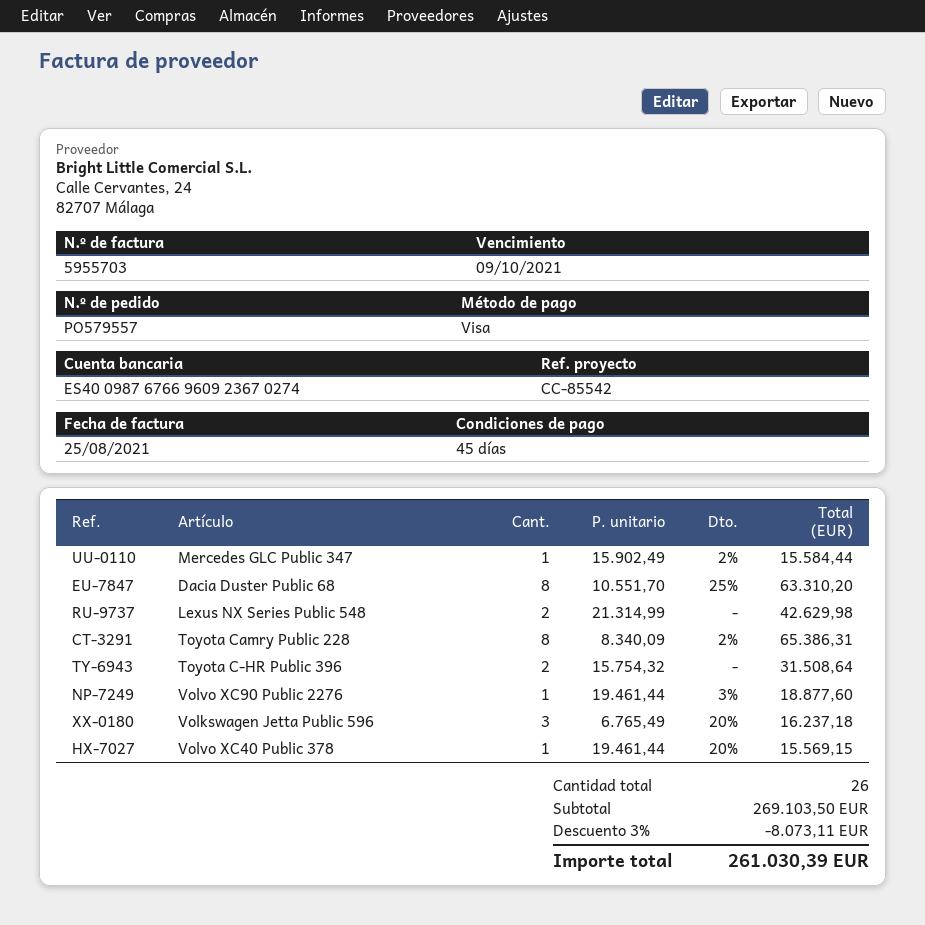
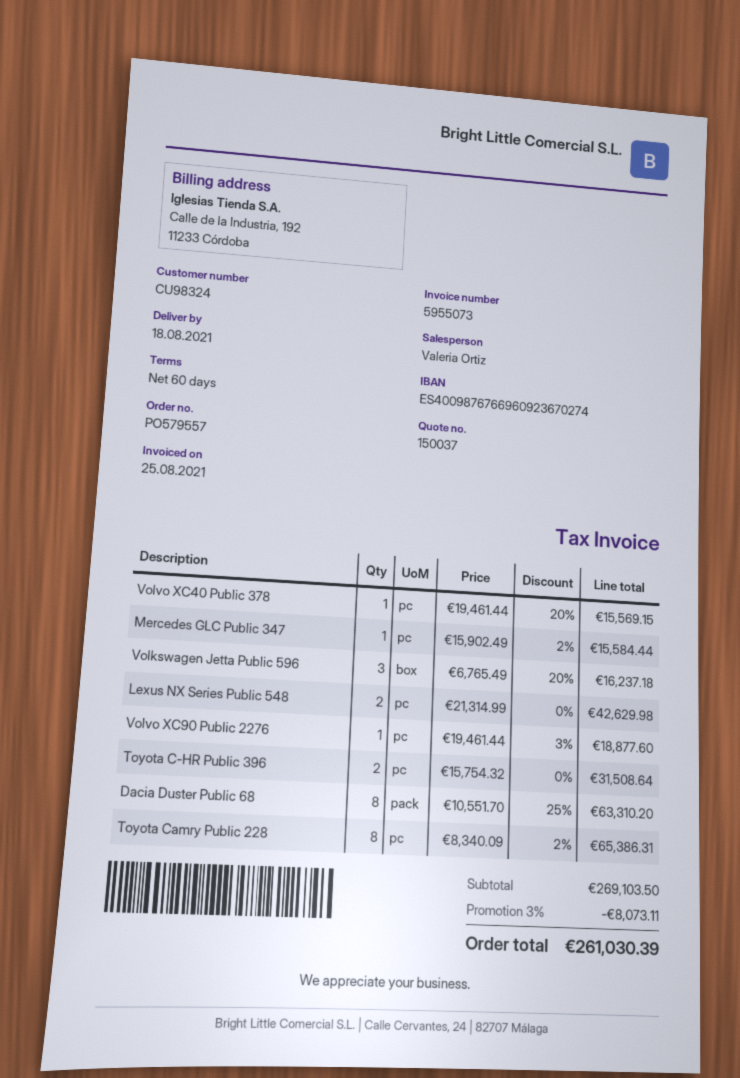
invoice number: 5955703 -> 5955073
payment terms: 45 days -> 60 days

